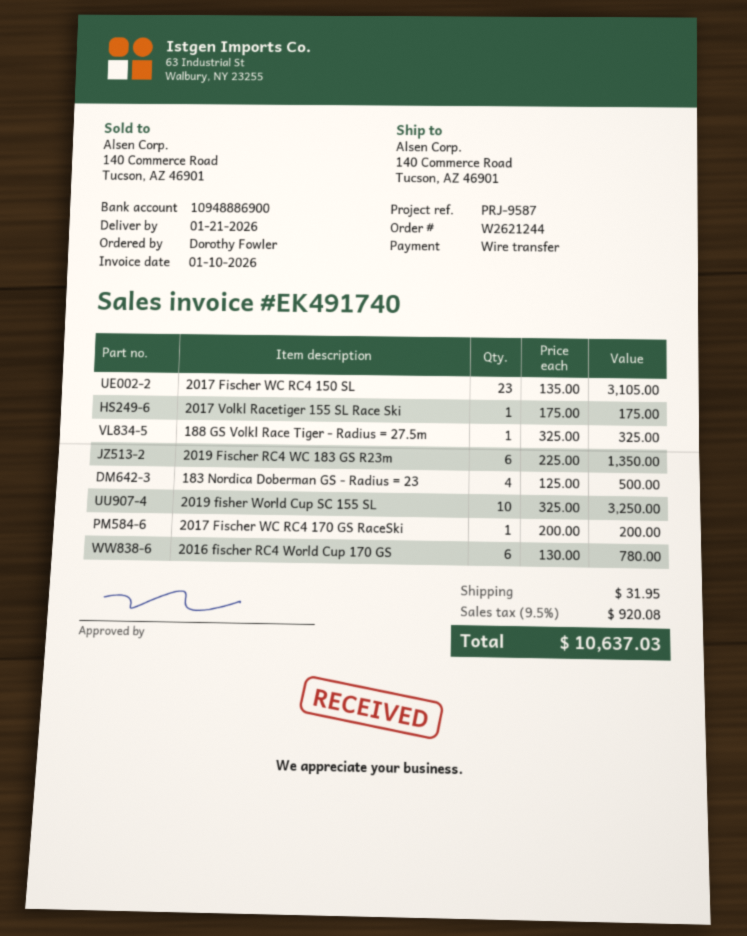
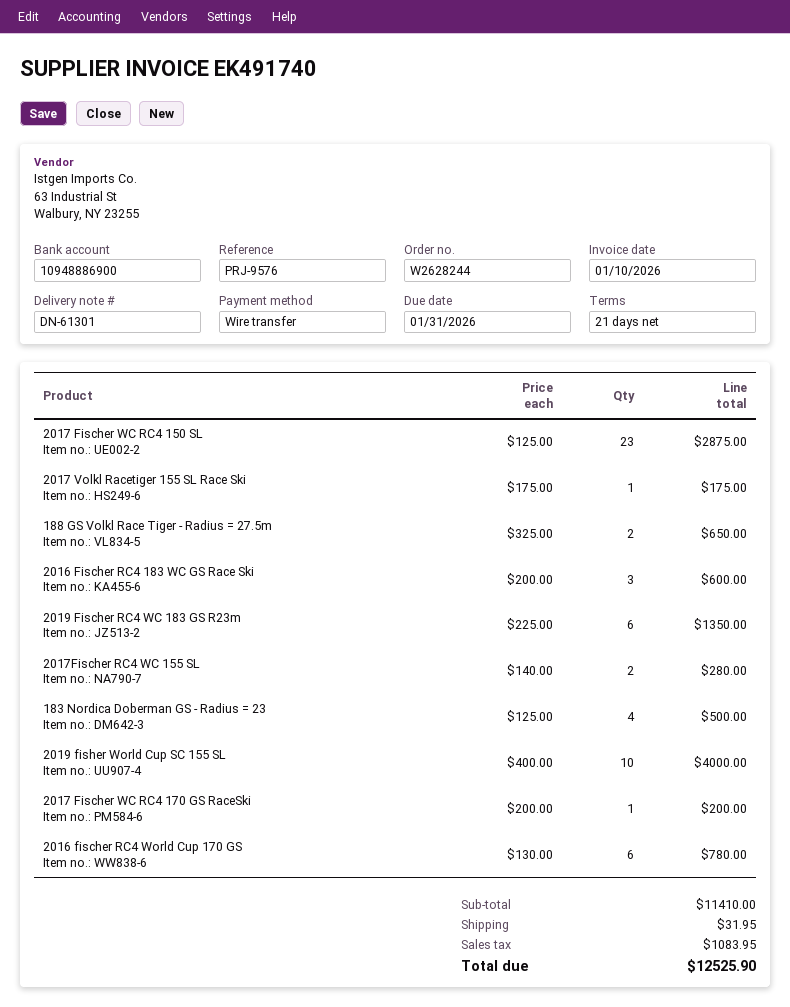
order number: W2621244 -> W2628244
reference: PRJ-9587 -> PRJ-9576
2017 Fischer WC RC4 150 SL: 23 x 135.00 = 3105.00 -> 23 x 125.00 = 2875.00
188 GS Volkl Race Tiger - Radius = 27.5m: 1 x 325.00 = 325.00 -> 2 x 325.00 = 650.00
2019 fisher World Cup SC 155 SL: 10 x 325.00 = 3250.00 -> 10 x 400.00 = 4000.00
2016 Fischer RC4 183 WC GS Race Ski: none -> 3 x 200.00 = 600.00
2017Fischer RC4 WC 155 SL: none -> 2 x 140.00 = 280.00
tax: 920.08 -> 1083.95
total: 10637.03 -> 12525.90

